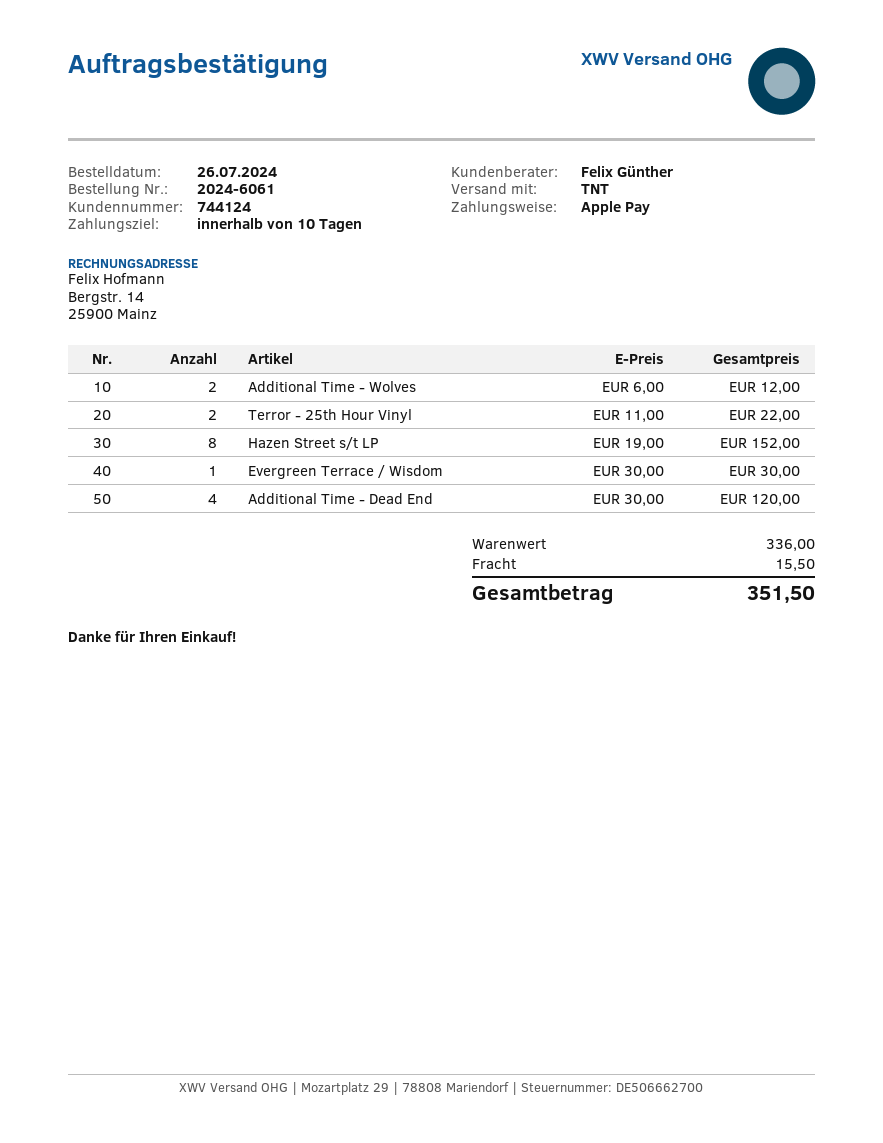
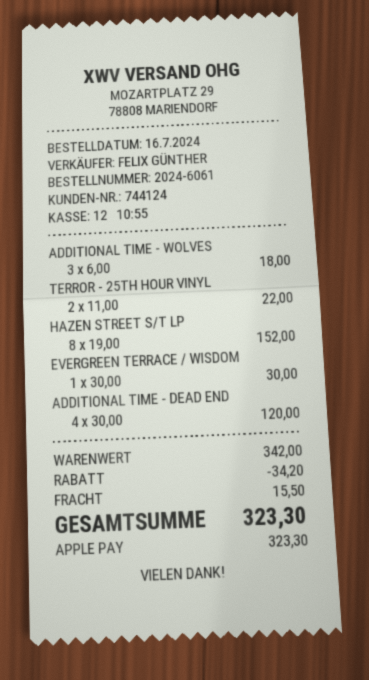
order date: 2024-07-26 -> 2024-07-16
Additional Time - Wolves: 2 x 6.00 = 12.00 -> 3 x 6.00 = 18.00
subtotal: 336.00 -> 342.00
discount: none -> 34.20
total: 351.50 -> 323.30

